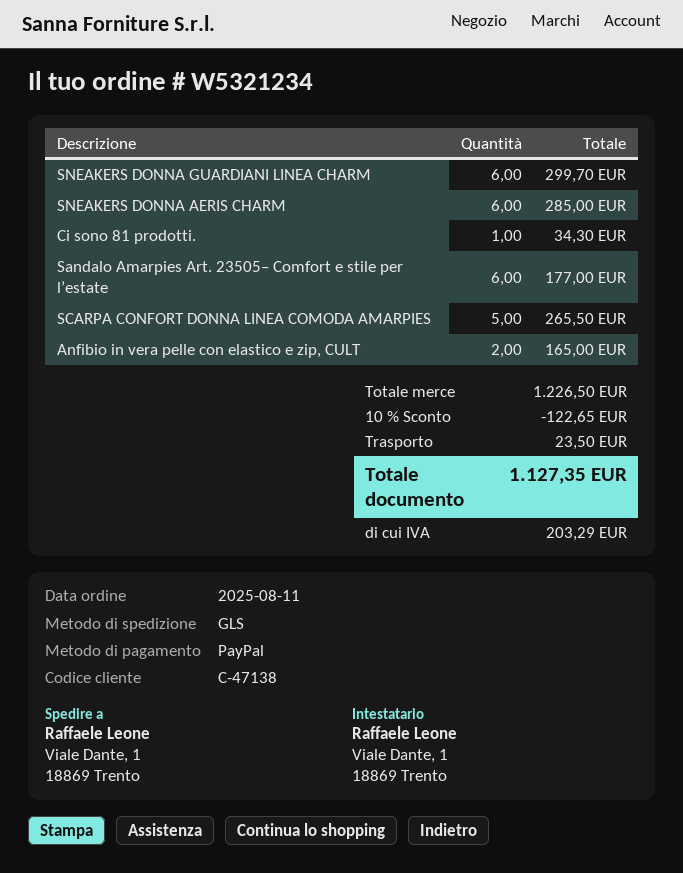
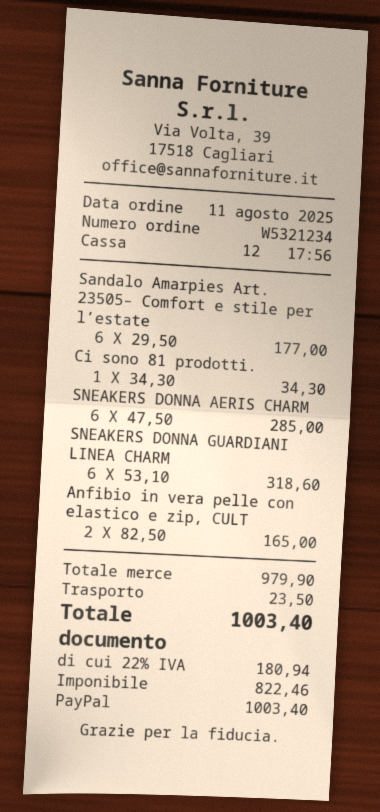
SNEAKERS DONNA GUARDIANI LINEA CHARM: 6 for 299.70 -> 6 for 318.60
SCARPA CONFORT DONNA LINEA COMODA AMARPIES: 5 for 265.50 -> none
subtotal: 1226.50 -> 979.90
discount: 10% = 122.65 -> none
tax: 203.29 -> 180.94
total: 1127.35 -> 1003.40

